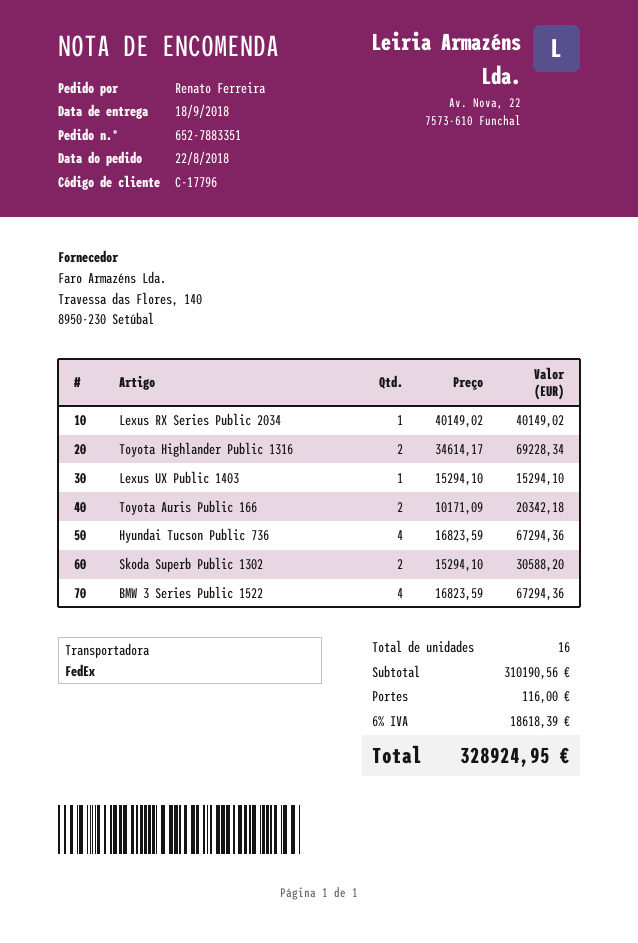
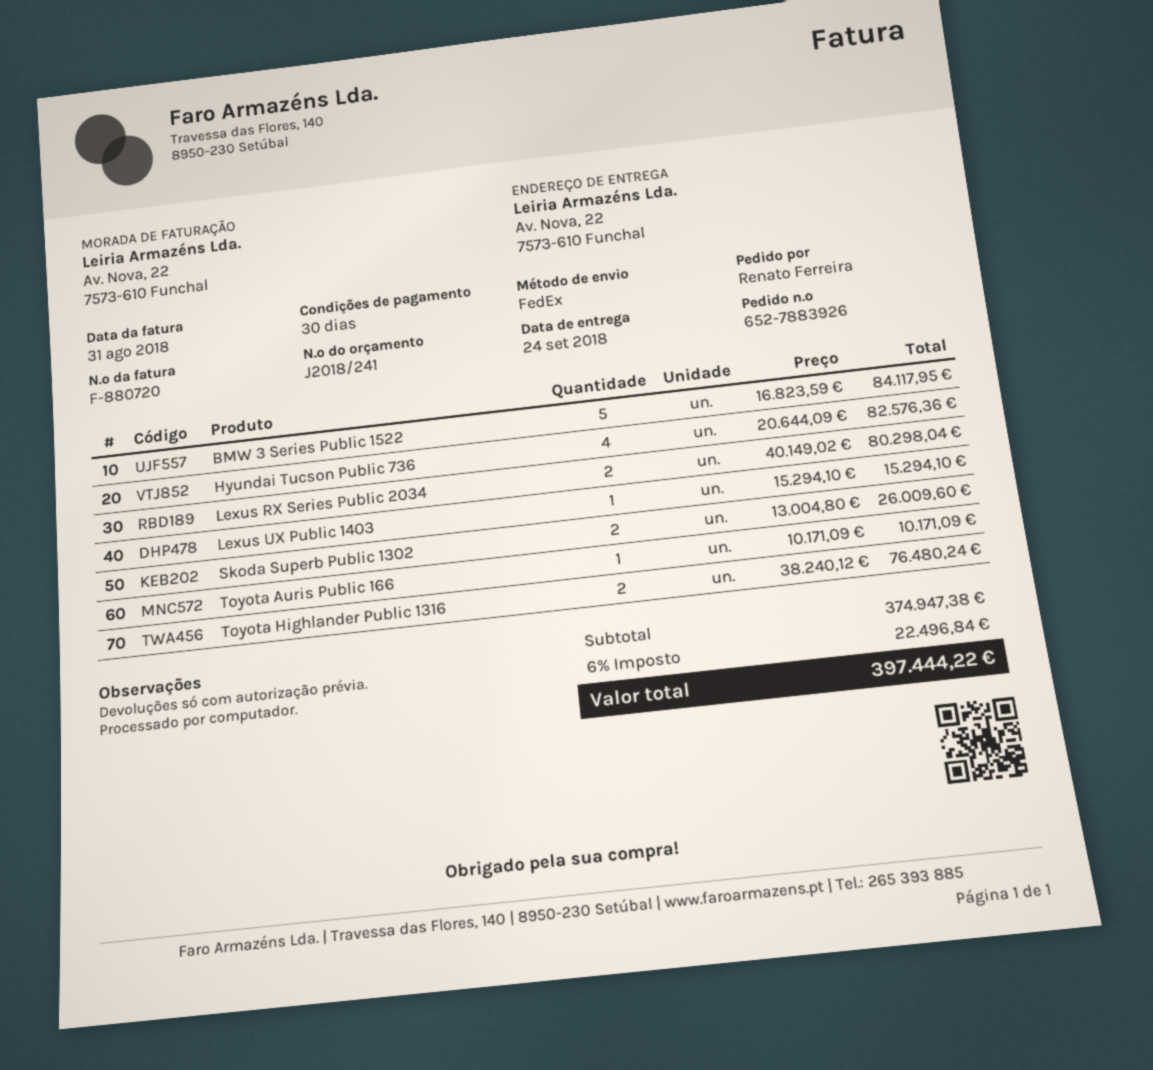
order number: 652-7883351 -> 652-7883926
delivery date: 2018-09-18 -> 2018-09-24
Lexus RX Series Public 2034: 1 x 40149.02 = 40149.02 -> 2 x 40149.02 = 80298.04
Toyota Highlander Public 1316: 2 x 34614.17 = 69228.34 -> 2 x 38240.12 = 76480.24
Toyota Auris Public 166: 2 x 10171.09 = 20342.18 -> 1 x 10171.09 = 10171.09
Hyundai Tucson Public 736: 4 x 16823.59 = 67294.36 -> 4 x 20644.09 = 82576.36
Skoda Superb Public 1302: 2 x 15294.10 = 30588.20 -> 2 x 13004.80 = 26009.60
BMW 3 Series Public 1522: 4 x 16823.59 = 67294.36 -> 5 x 16823.59 = 84117.95
subtotal: 310190.56 -> 374947.38
shipping: 116.00 -> none
tax: 6% = 18618.39 -> 6% = 22496.84
total: 328924.95 -> 397444.22

